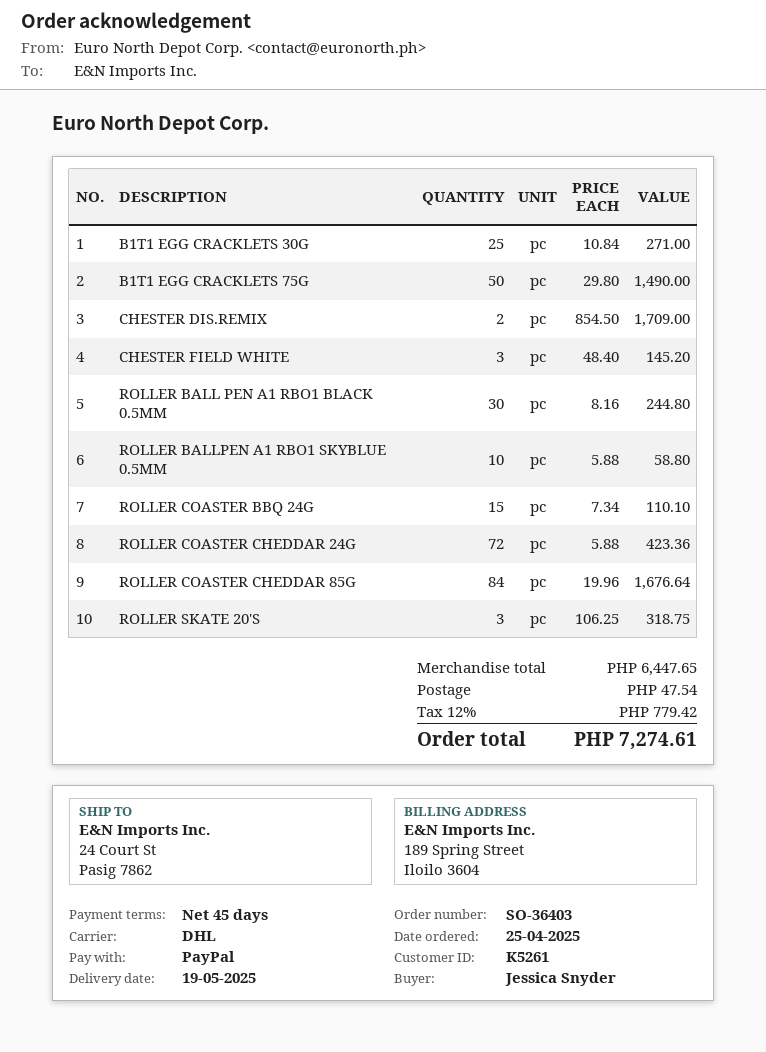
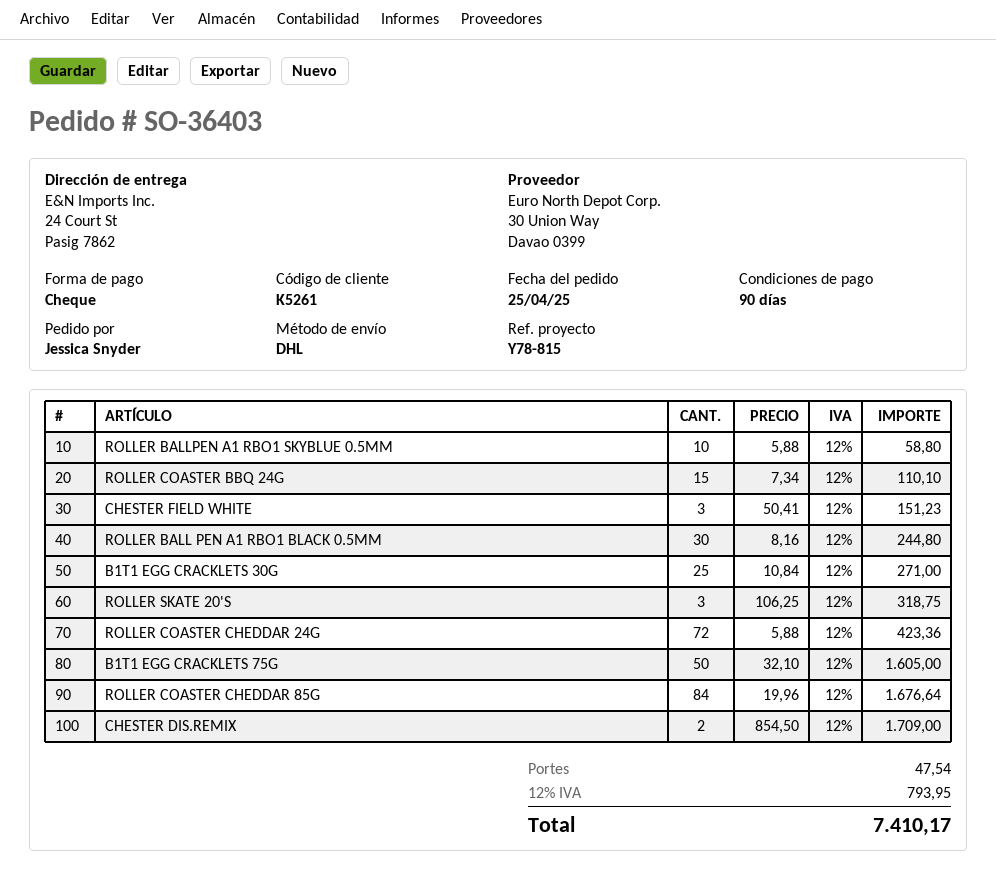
payment terms: 45 days -> 90 days
payment method: PayPal -> cheque
B1T1 EGG CRACKLETS 75G: 50 x 29.80 = 1490.00 -> 50 x 32.10 = 1605.00
CHESTER FIELD WHITE: 3 x 48.40 = 145.20 -> 3 x 50.41 = 151.23
tax: 12% = 779.42 -> 12% = 793.95
total: 7274.61 -> 7410.17

